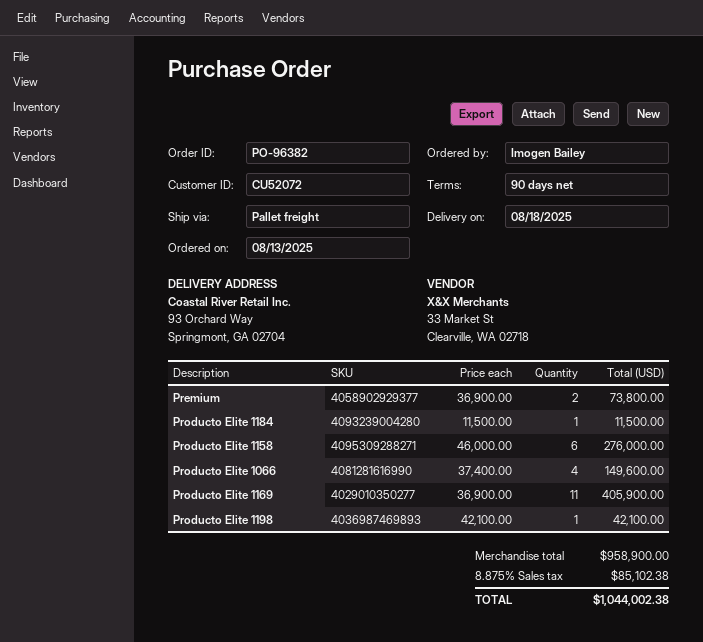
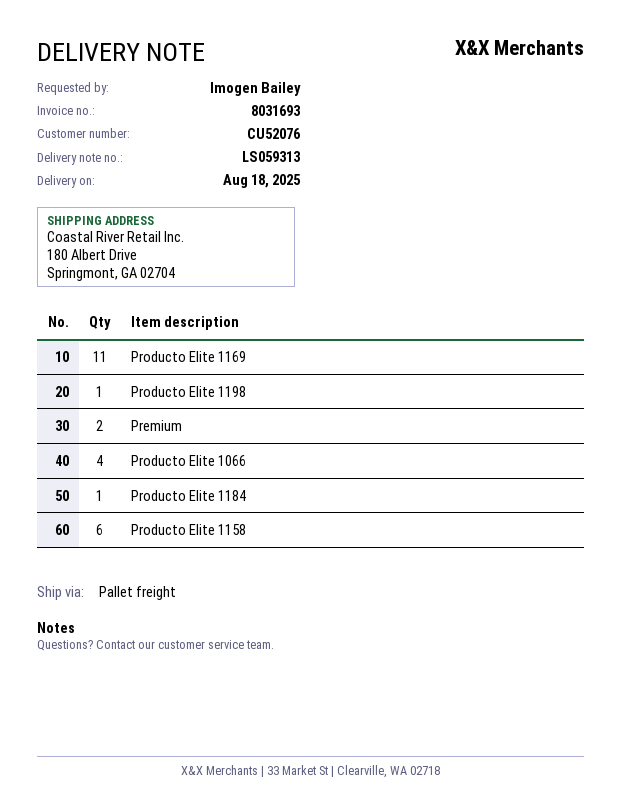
customer number: CU52072 -> CU52076
ship to: 93 Orchard Way, Springmont, GA 02704 -> 180 Albert Drive, Springmont, GA 02704

